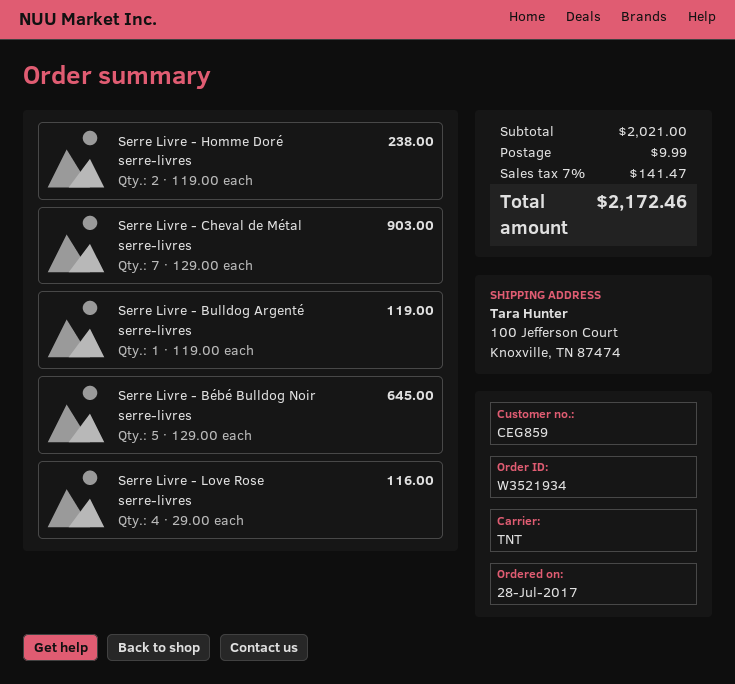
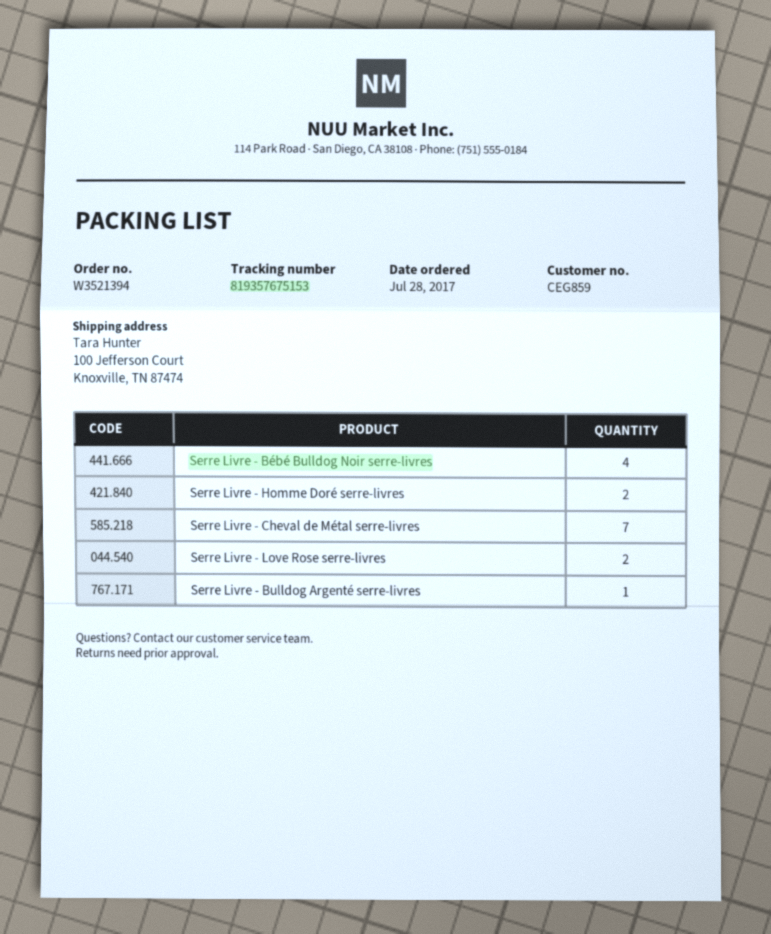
order number: W3521934 -> W3521394
Serre Livre - Bébé Bulldog Noir serre-livres: 5 -> 4
Serre Livre - Love Rose serre-livres: 4 -> 2

